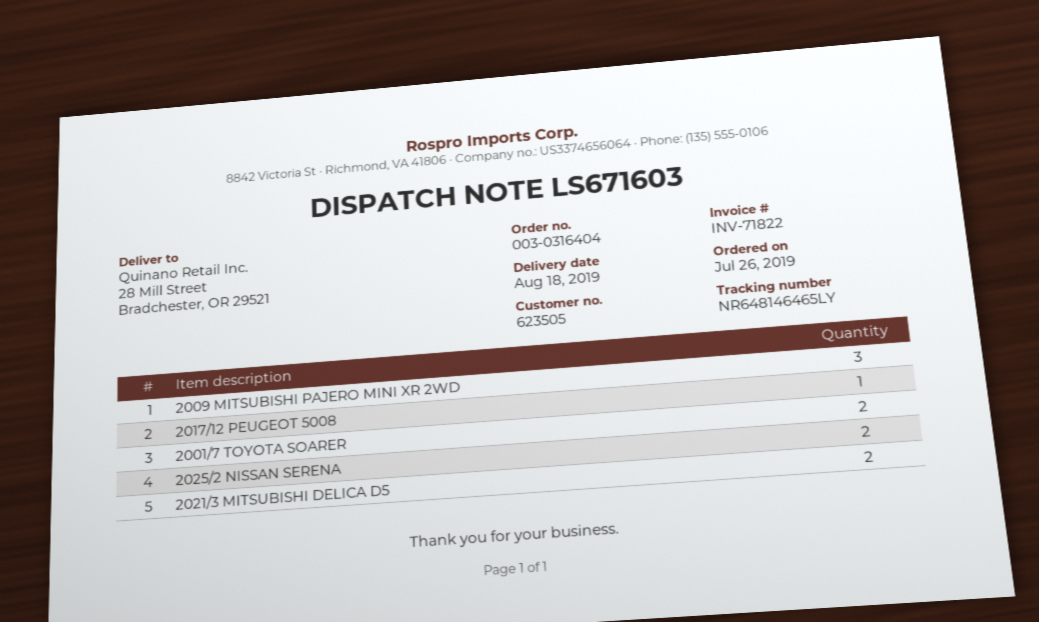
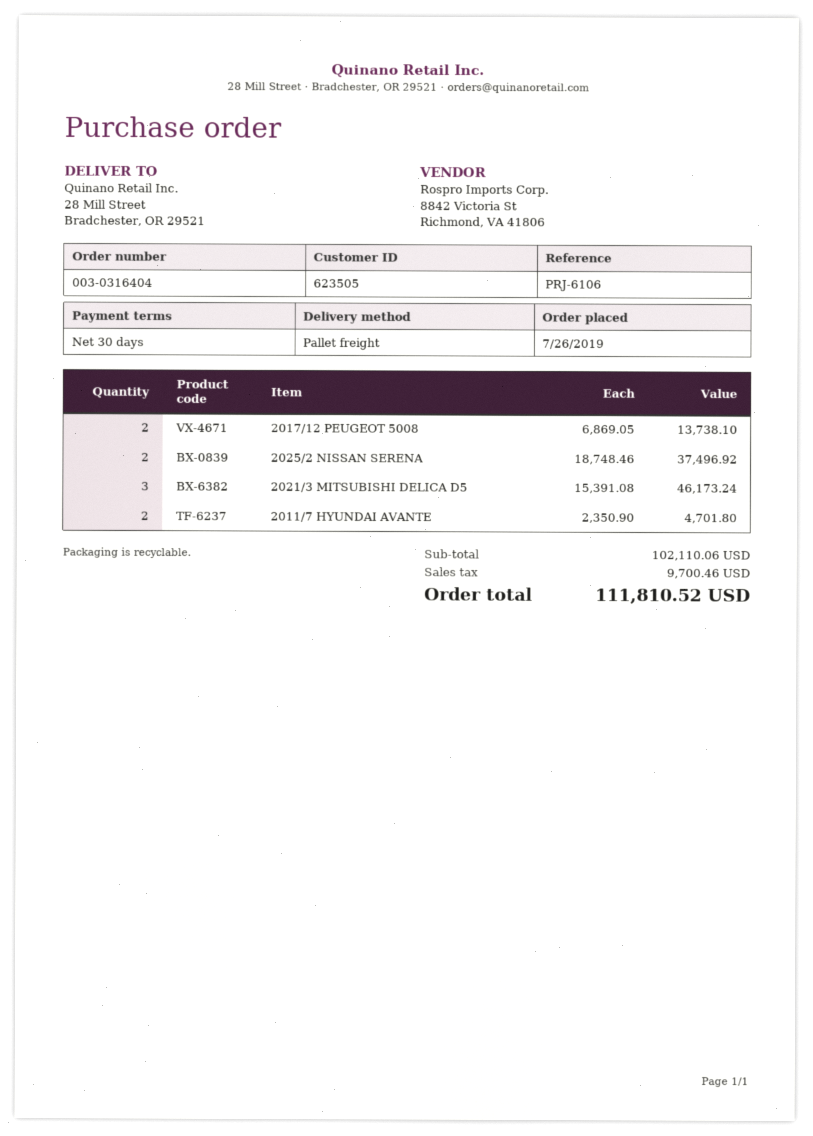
2009 MITSUBISHI PAJERO MINI XR 2WD: 3 -> none
2017/12 PEUGEOT 5008: 1 -> 2
2001/7 TOYOTA SOARER: 2 -> none
2021/3 MITSUBISHI DELICA D5: 2 -> 3
2011/7 HYUNDAI AVANTE: none -> 2

